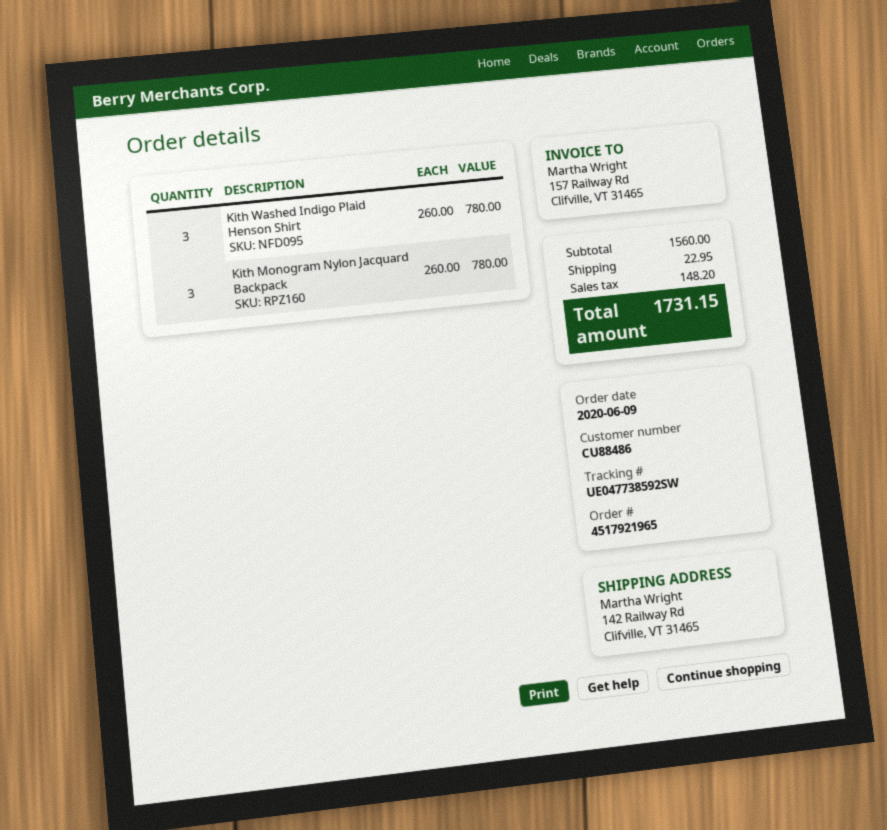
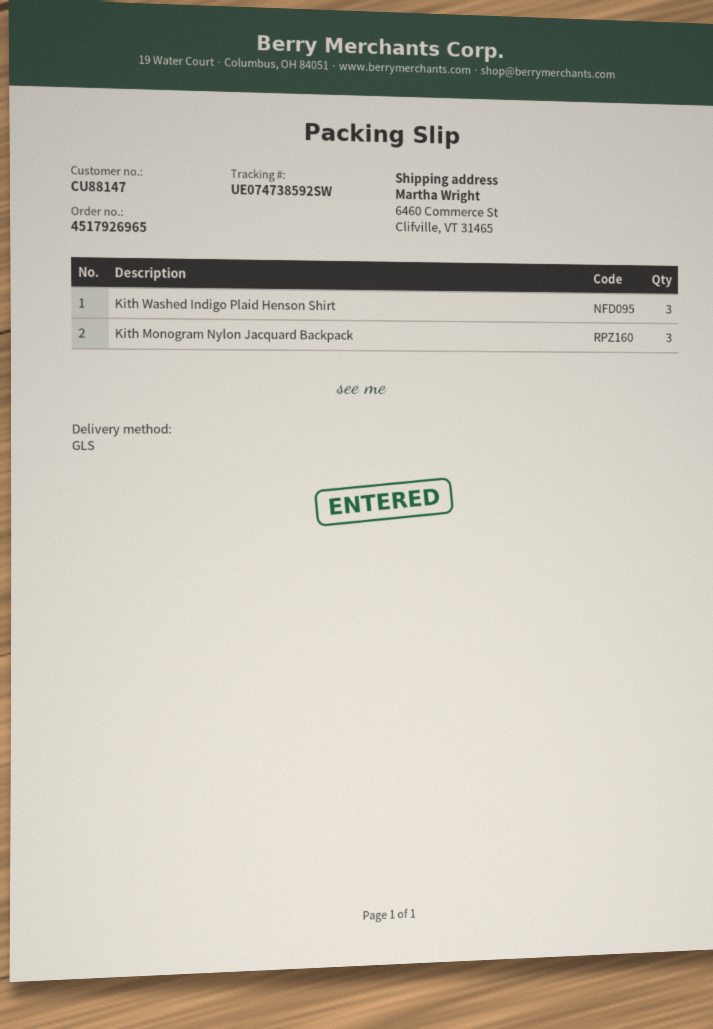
order number: 4517921965 -> 4517926965
customer number: CU88486 -> CU88147
tracking number: UE047738592SW -> UE074738592SW
ship to: 142 Railway Rd, Clifville, VT 31465 -> 6460 Commerce St, Clifville, VT 31465

